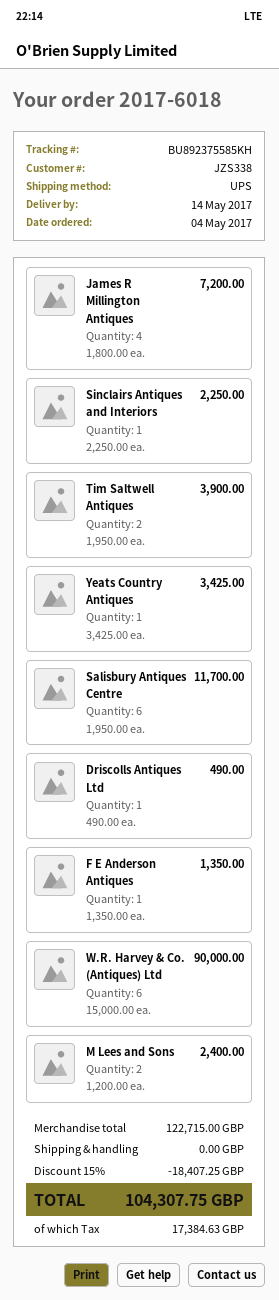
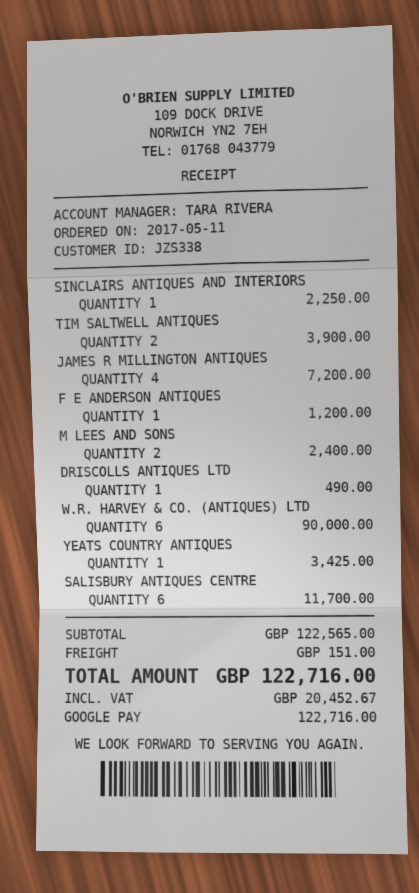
order date: 2017-05-04 -> 2017-05-11
F E Anderson Antiques: 1 for 1350.00 -> 1 for 1200.00
subtotal: 122715.00 -> 122565.00
discount: 15% = 18407.25 -> none
shipping: 0.00 -> 151.00
tax: 17384.63 -> 20452.67
total: 104307.75 -> 122716.00

